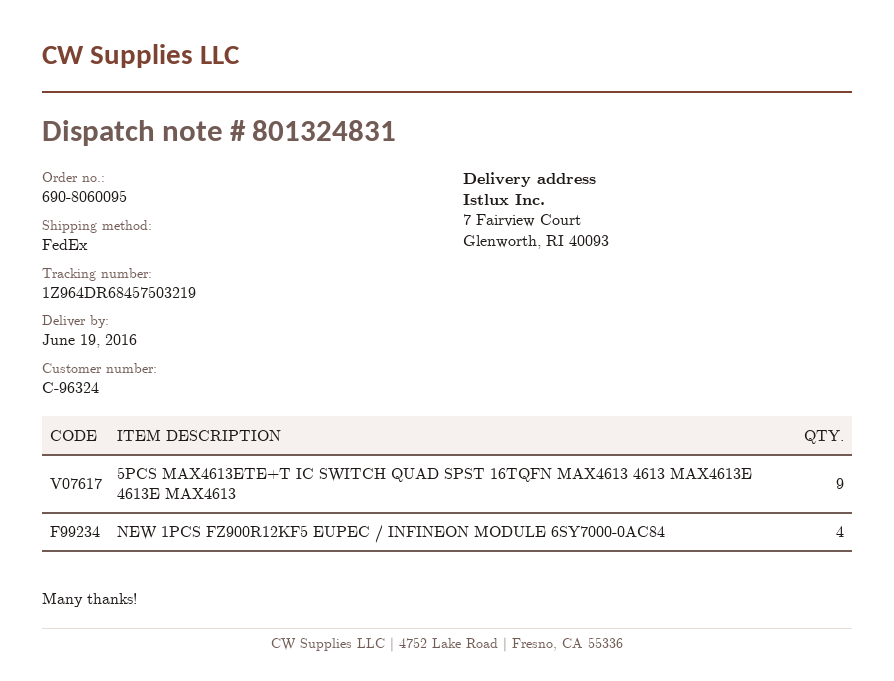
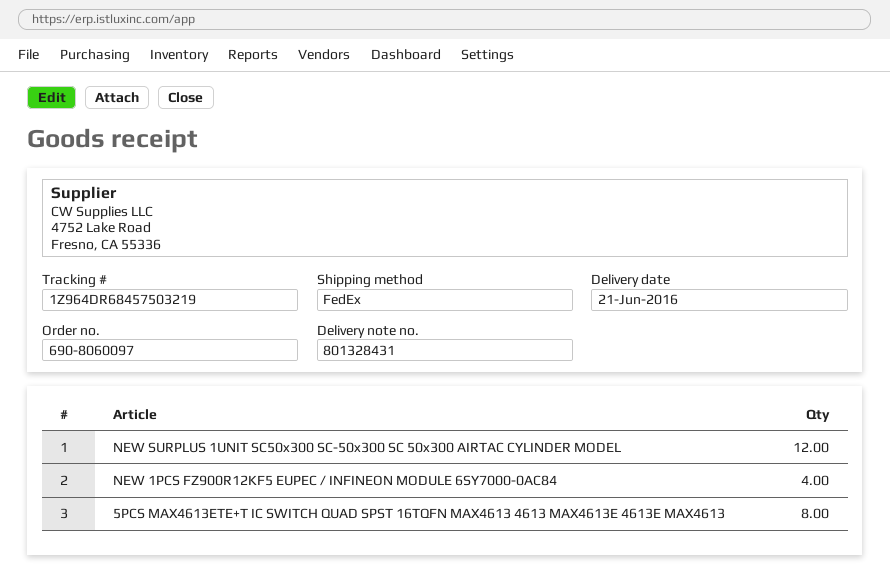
order number: 690-8060095 -> 690-8060097
delivery note number: 801324831 -> 801328431
delivery date: 2016-06-19 -> 2016-06-21
5PCS MAX4613ETE+T IC SWITCH QUAD SPST 16TQFN MAX4613 4613 MAX4613E 4613E MAX4613: 9 -> 8
NEW SURPLUS 1UNIT SC50x300 SC-50x300 SC 50x300 AIRTAC CYLINDER MODEL: none -> 12

